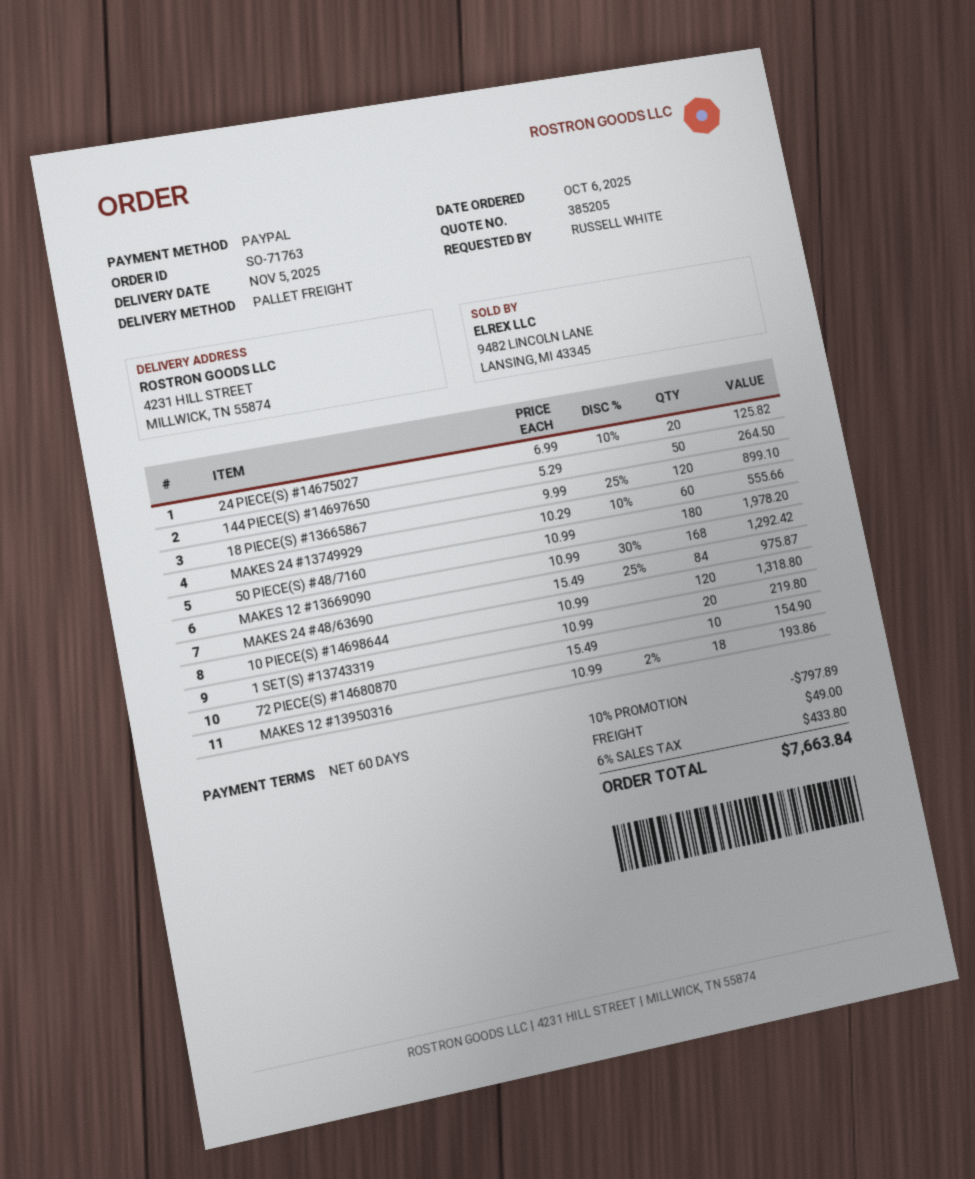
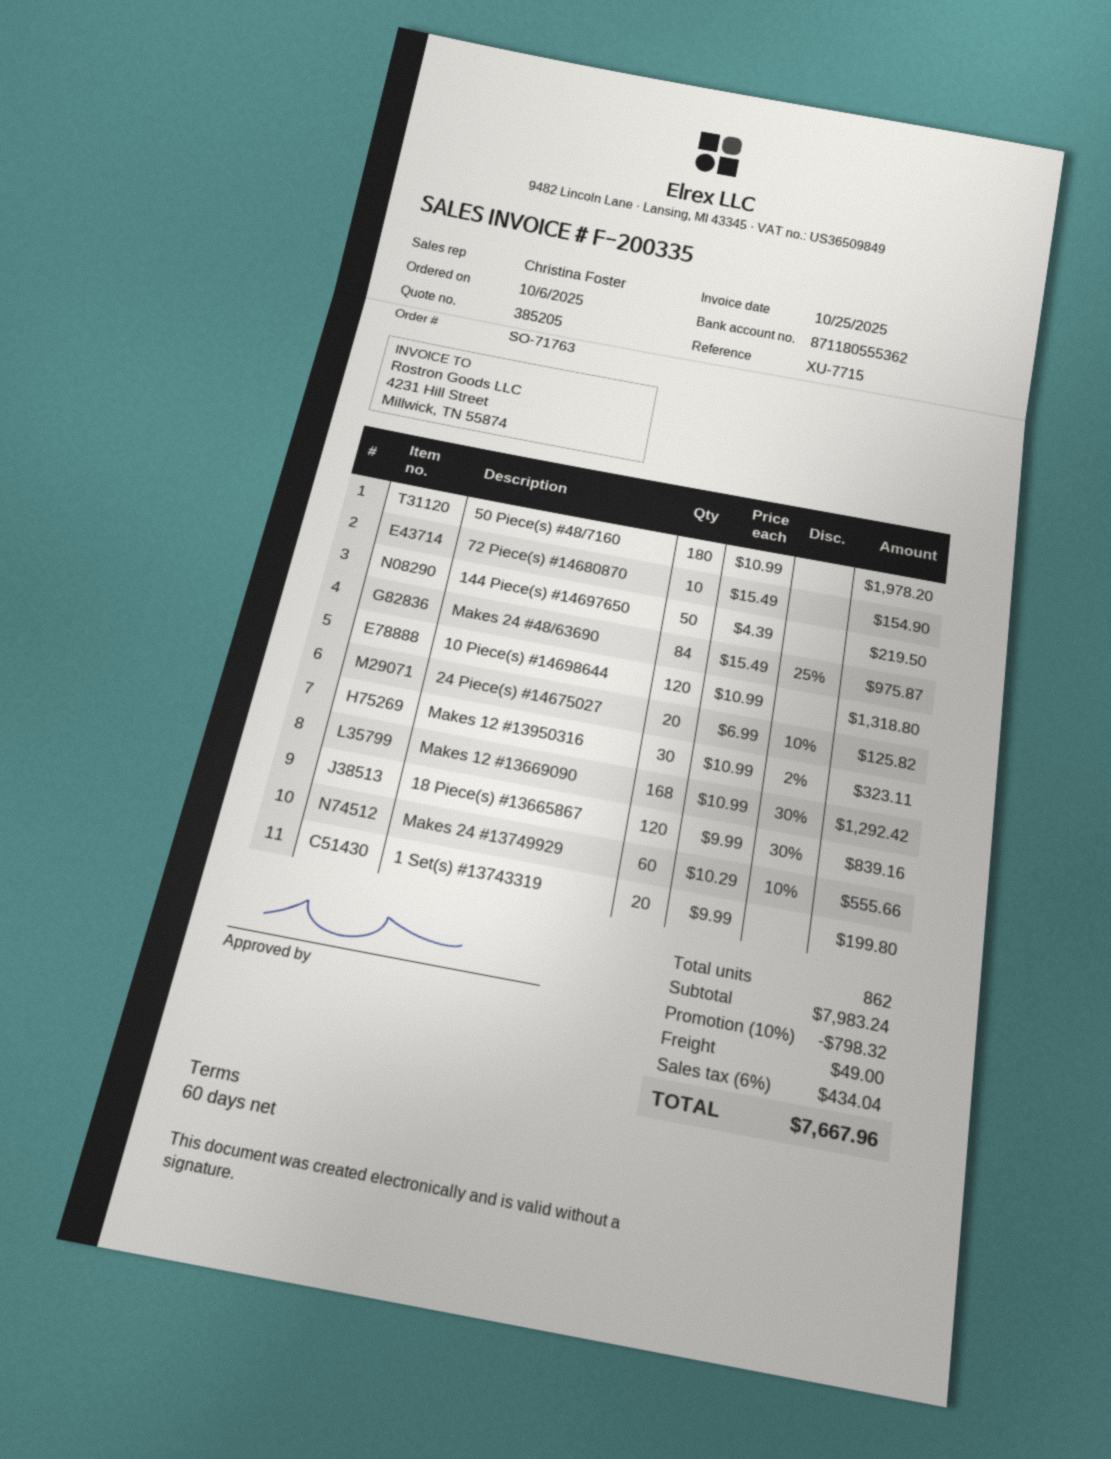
144 PIECE(S) #14697650: 50 x 5.29 = 264.50 -> 50 x 4.39 = 219.50
18 PIECE(S) #13665867: 120 x 9.99 - 25% = 899.10 -> 120 x 9.99 - 30% = 839.16
1 SET(S) #13743319: 20 x 10.99 = 219.80 -> 20 x 9.99 = 199.80
MAKES 12 #13950316: 18 x 10.99 - 2% = 193.86 -> 30 x 10.99 - 2% = 323.11
discount: 10% = 797.89 -> 10% = 798.32
tax: 6% = 433.80 -> 6% = 434.04
total: 7663.84 -> 7667.96

